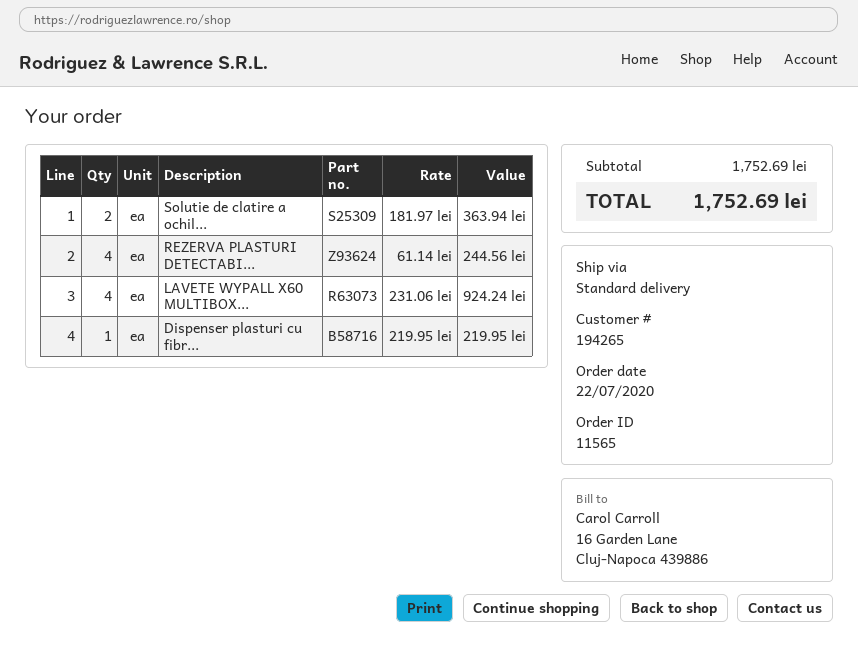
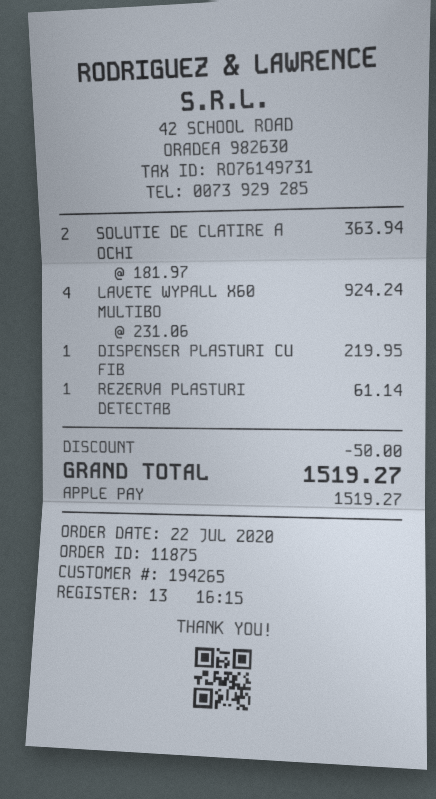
order number: 11565 -> 11875
REZERVA PLASTURI DETECTABI...: 4 x 61.14 = 244.56 -> 1 x 61.14 = 61.14
discount: none -> 50.00
total: 1752.69 -> 1519.27

